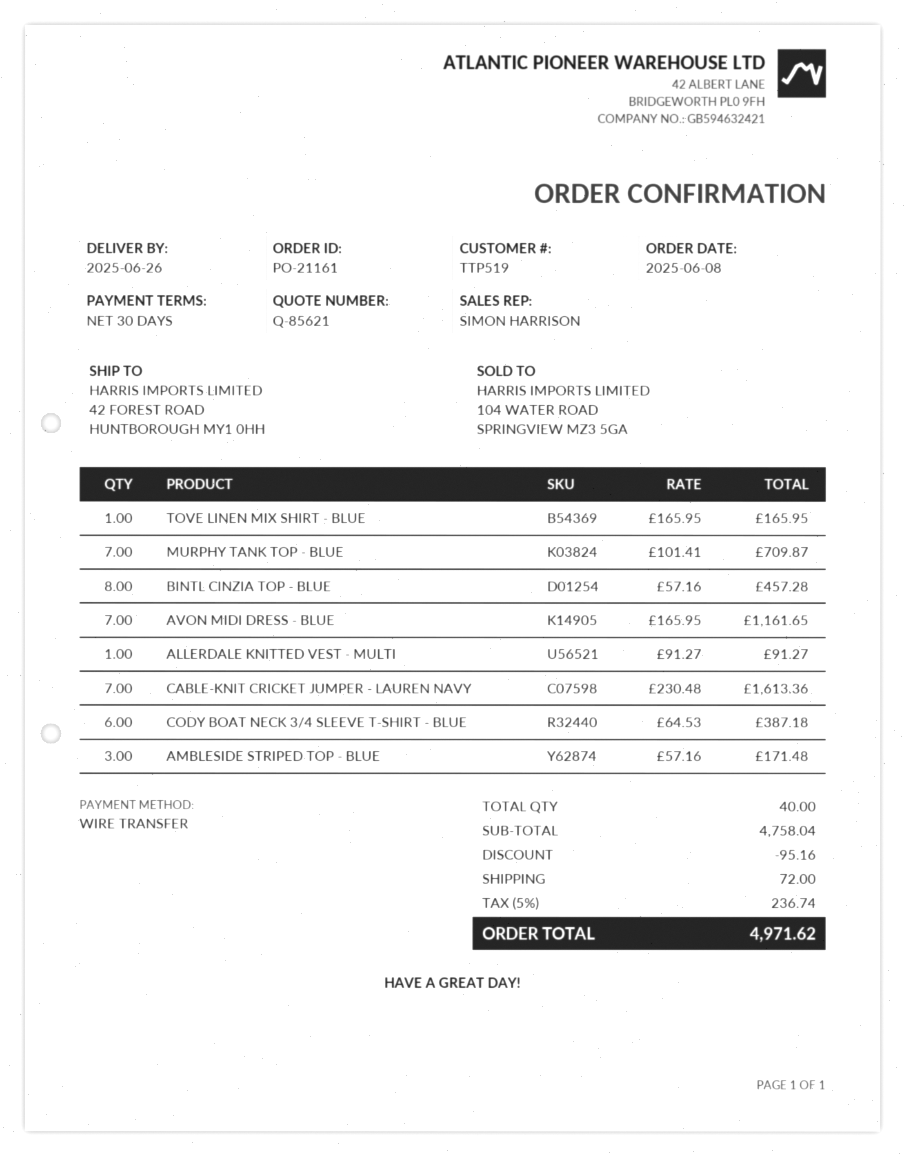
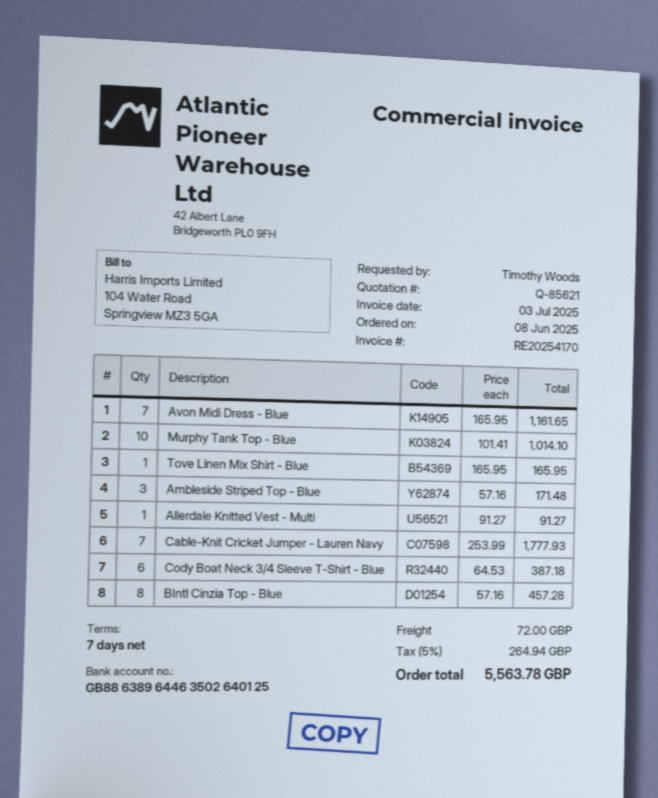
payment terms: 30 days -> 7 days
MURPHY TANK TOP - BLUE: 7 x 101.41 = 709.87 -> 10 x 101.41 = 1014.10
CABLE-KNIT CRICKET JUMPER - LAUREN NAVY: 7 x 230.48 = 1613.36 -> 7 x 253.99 = 1777.93
discount: 95.16 -> none
tax: 5% = 236.74 -> 5% = 264.94
total: 4971.62 -> 5563.78

